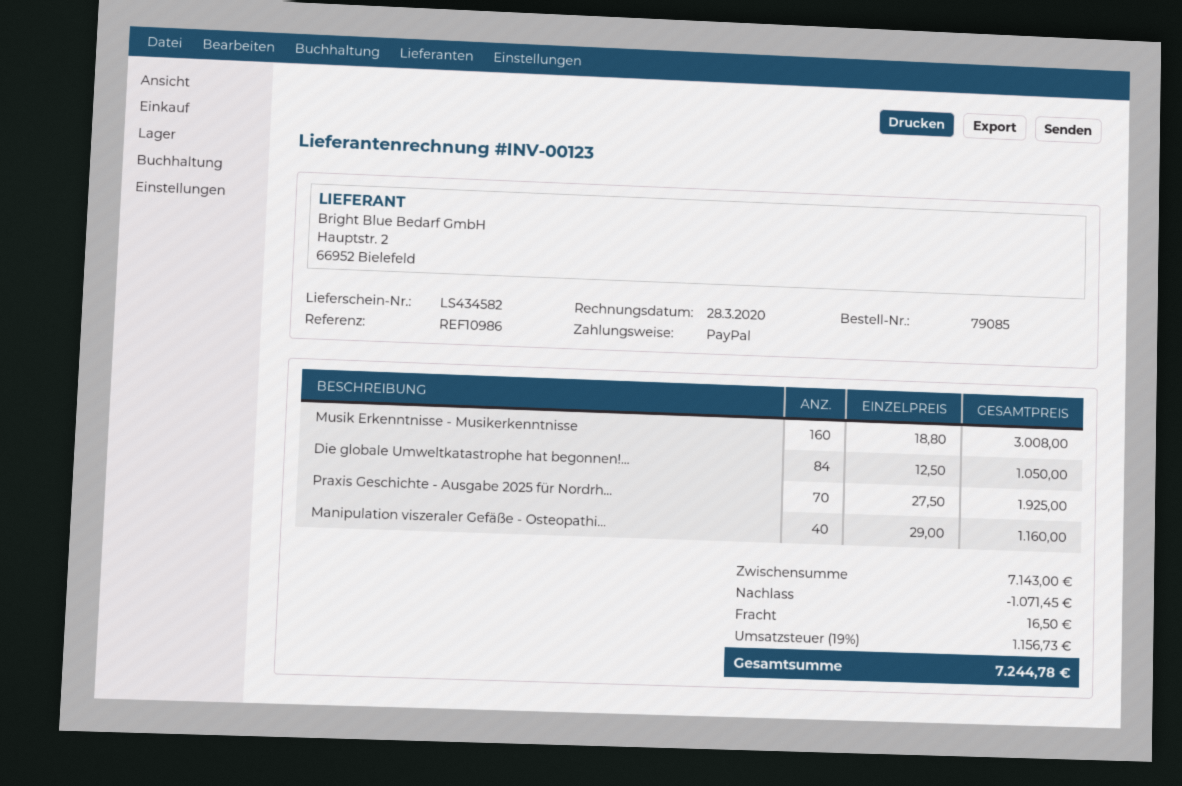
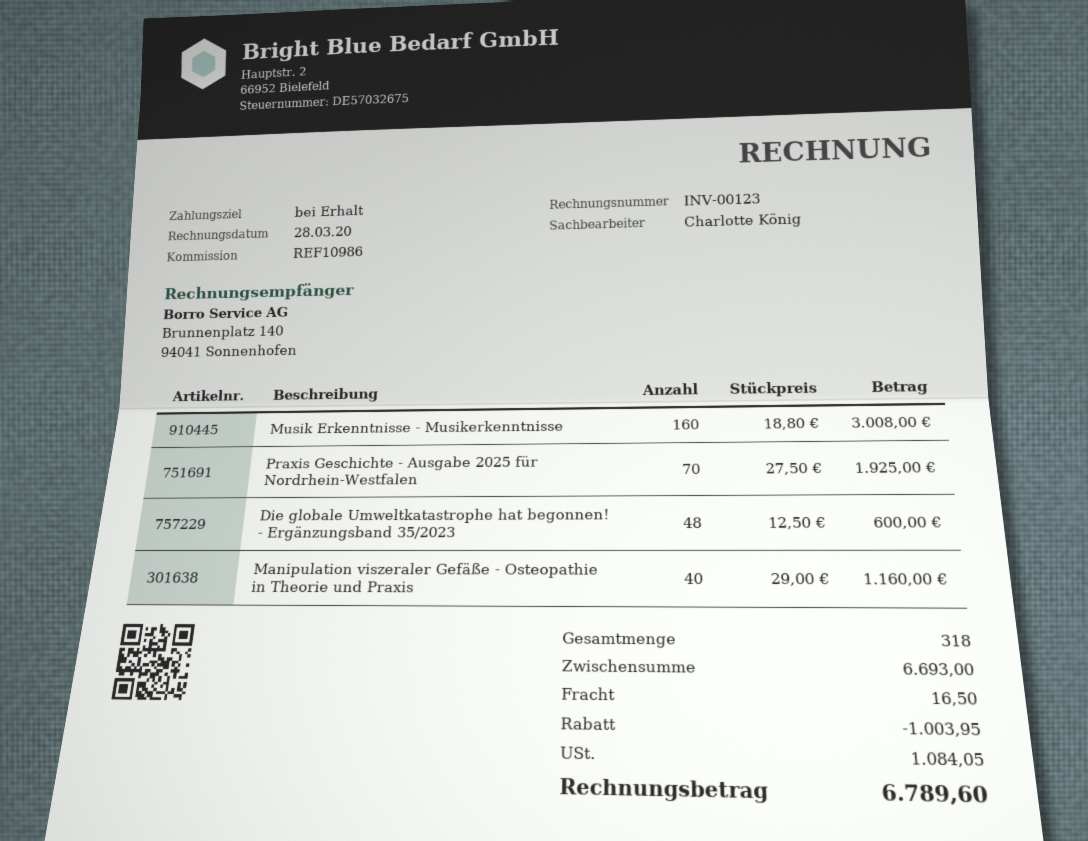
Die globale Umweltkatastrophe hat begonnen!...: 84 x 12.50 = 1050.00 -> 48 x 12.50 = 600.00
subtotal: 7143.00 -> 6693.00
discount: 1071.45 -> 1003.95
tax: 1156.73 -> 1084.05
total: 7244.78 -> 6789.60

